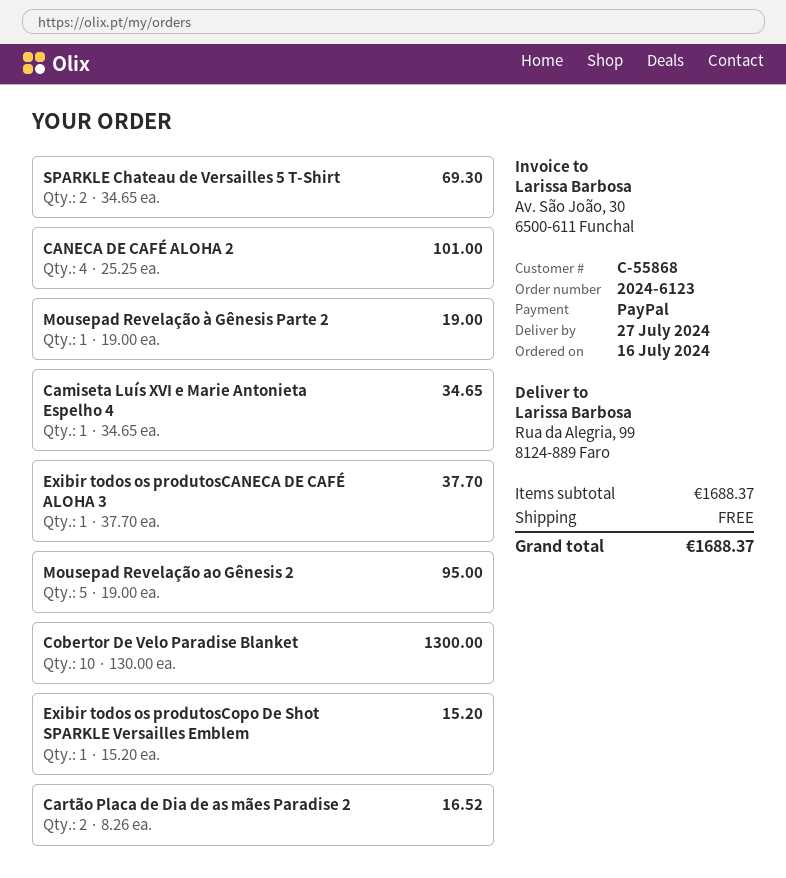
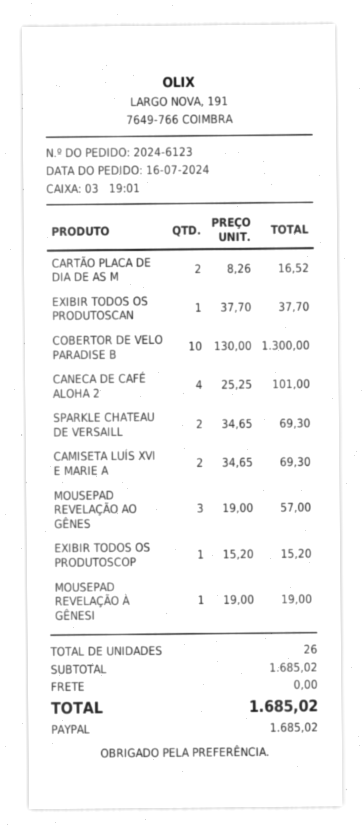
Camiseta Luís XVI e Marie Antonieta Espelho 4: 1 x 34.65 = 34.65 -> 2 x 34.65 = 69.30
Mousepad Revelação ao Gênesis 2: 5 x 19.00 = 95.00 -> 3 x 19.00 = 57.00
subtotal: 1688.37 -> 1685.02
total: 1688.37 -> 1685.02

